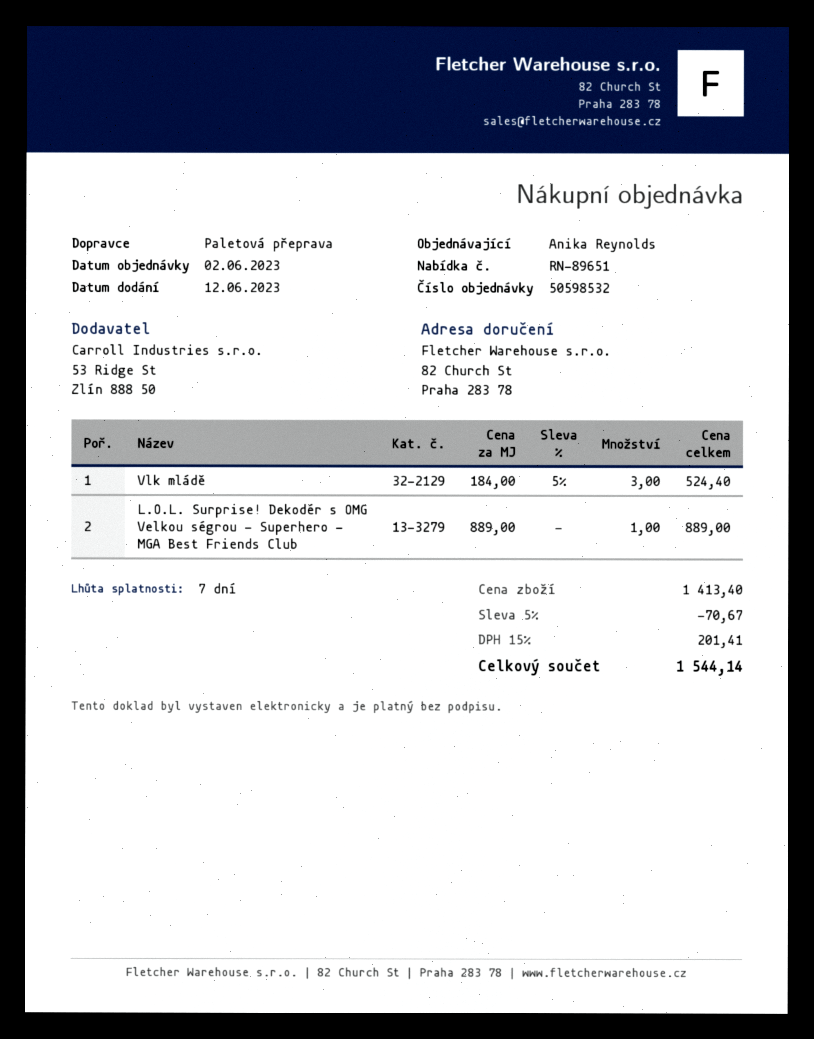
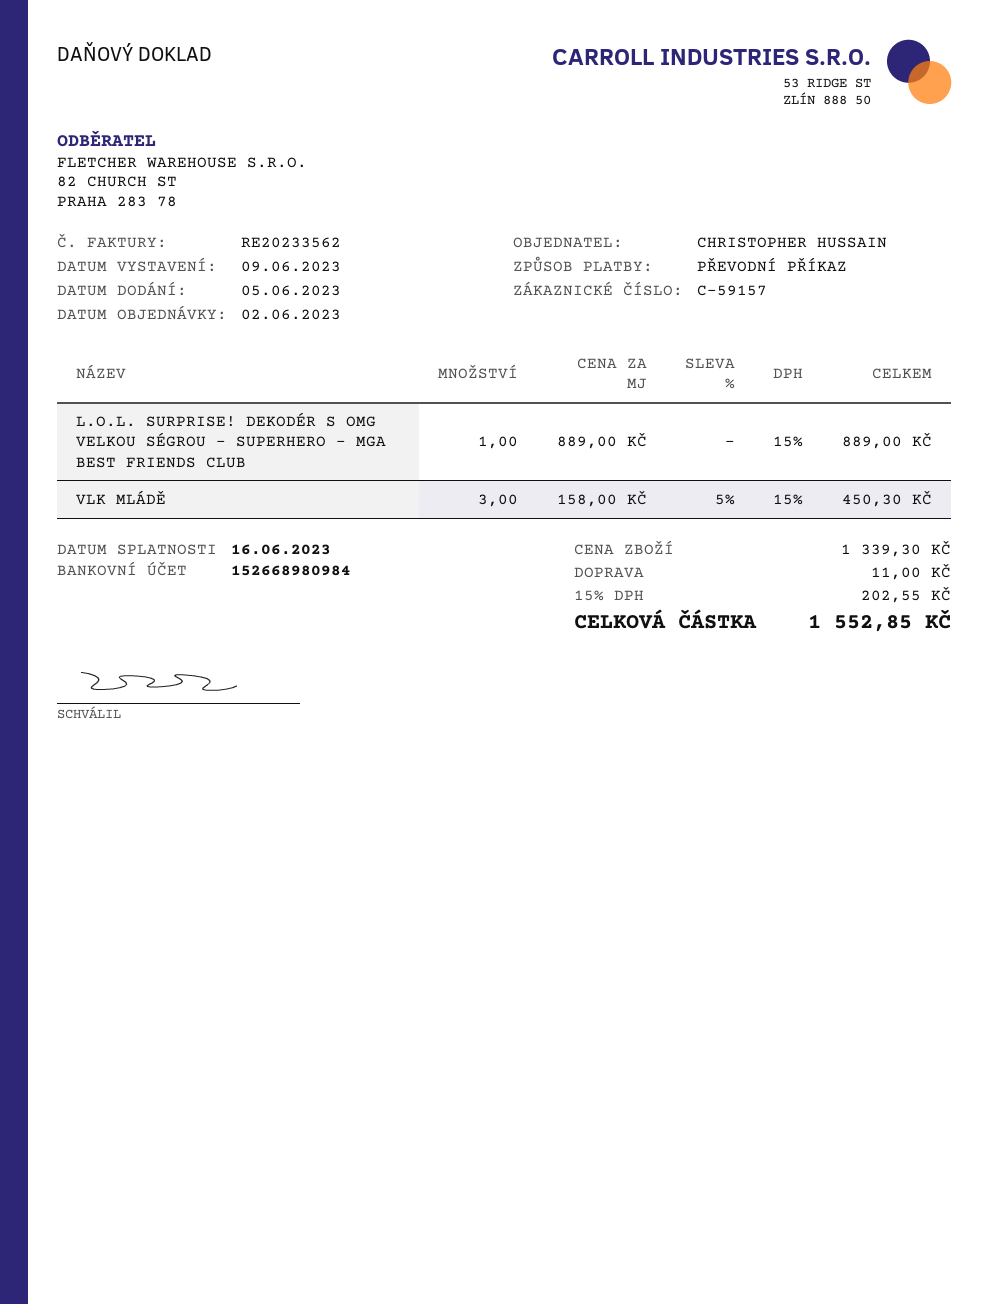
delivery date: 2023-06-12 -> 2023-06-05
ordered by: Anika Reynolds -> CHRISTOPHER HUSSAIN
Vlk mládě: 3 x 184.00 - 5% = 524.40 -> 3 x 158.00 - 5% = 450.30
subtotal: 1413.40 -> 1339.30
discount: 5% = 70.67 -> none
shipping: none -> 11.00
tax: 15% = 201.41 -> 15% = 202.55
total: 1544.14 -> 1552.85

